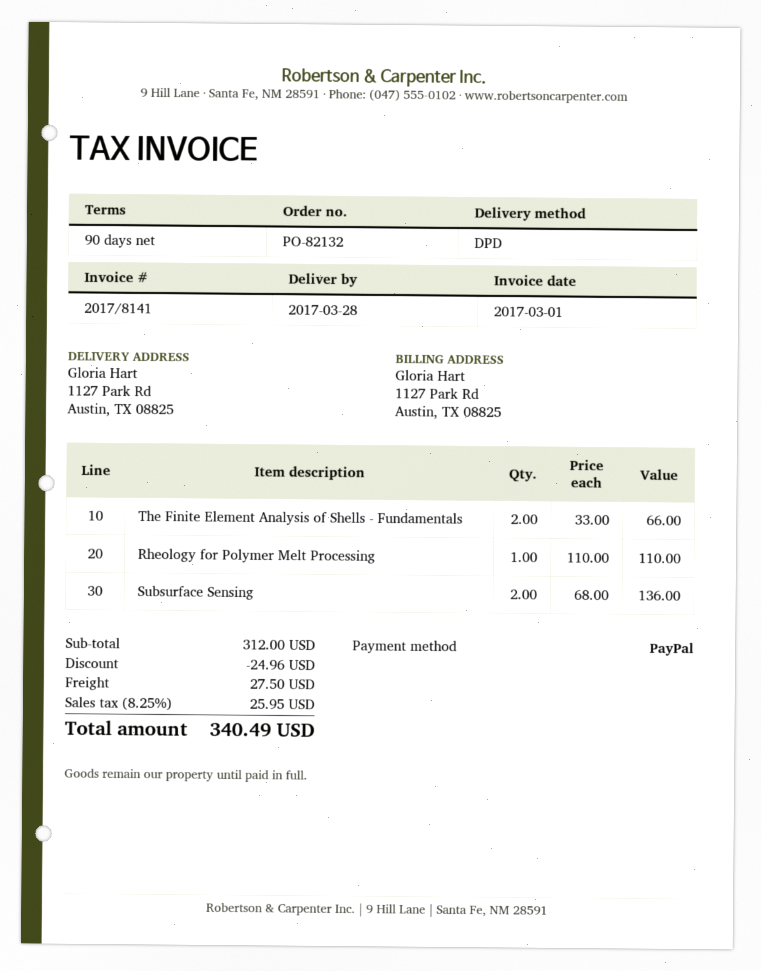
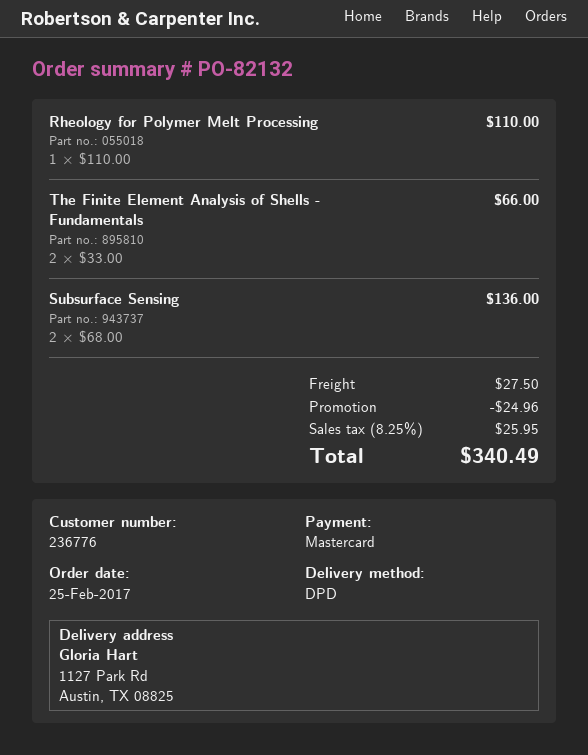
payment method: PayPal -> Mastercard

